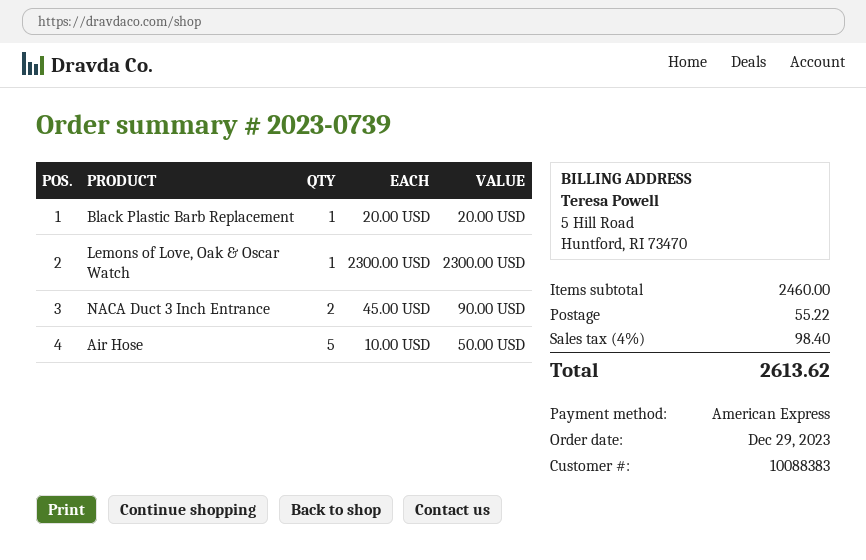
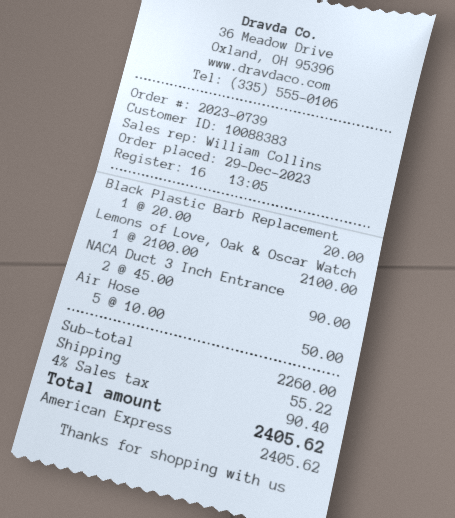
Lemons of Love, Oak & Oscar Watch: 1 x 2300.00 = 2300.00 -> 1 x 2100.00 = 2100.00
subtotal: 2460.00 -> 2260.00
tax: 4% = 98.40 -> 4% = 90.40
total: 2613.62 -> 2405.62

